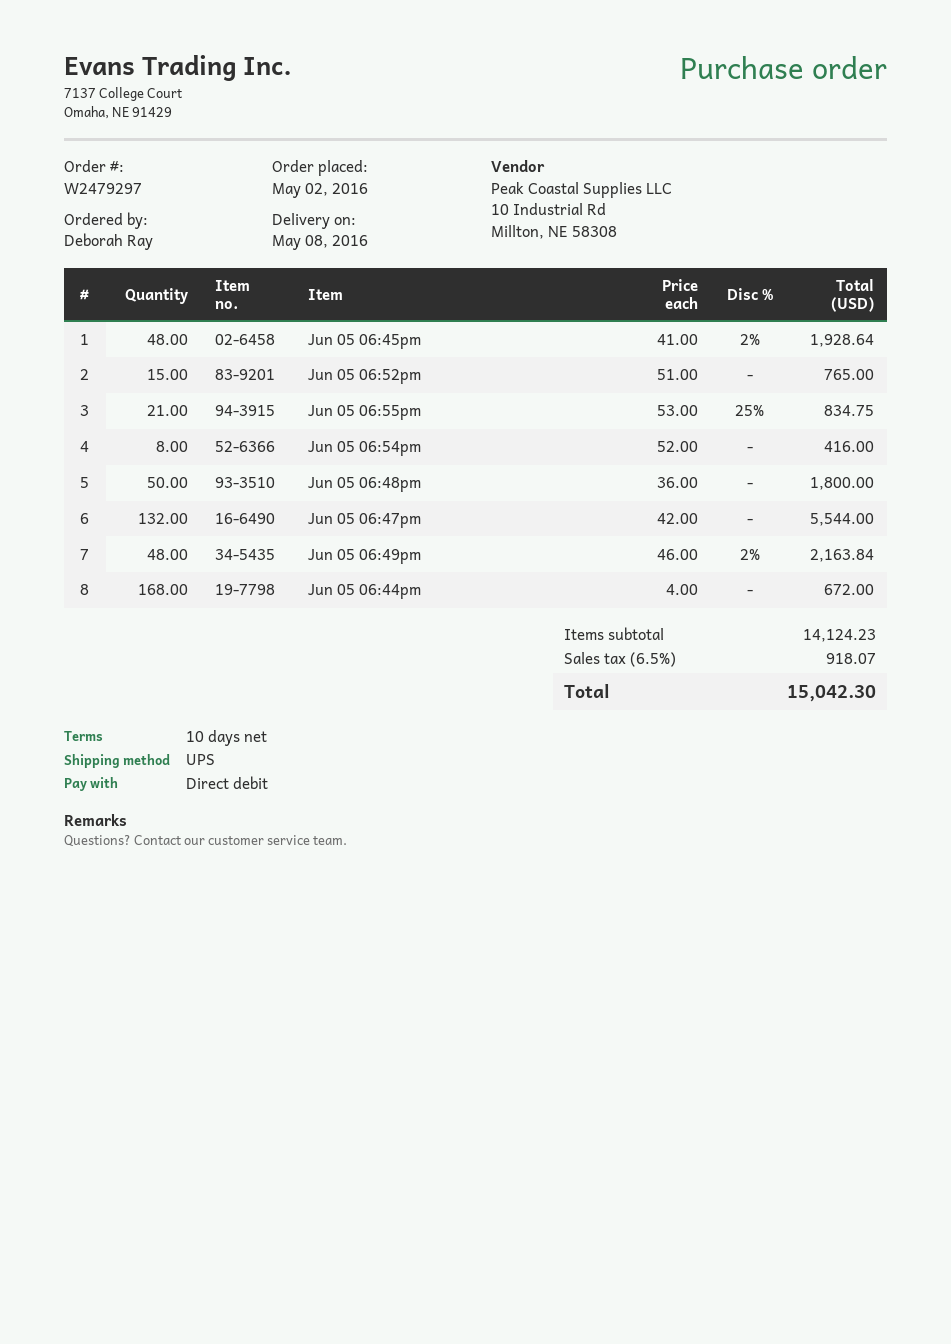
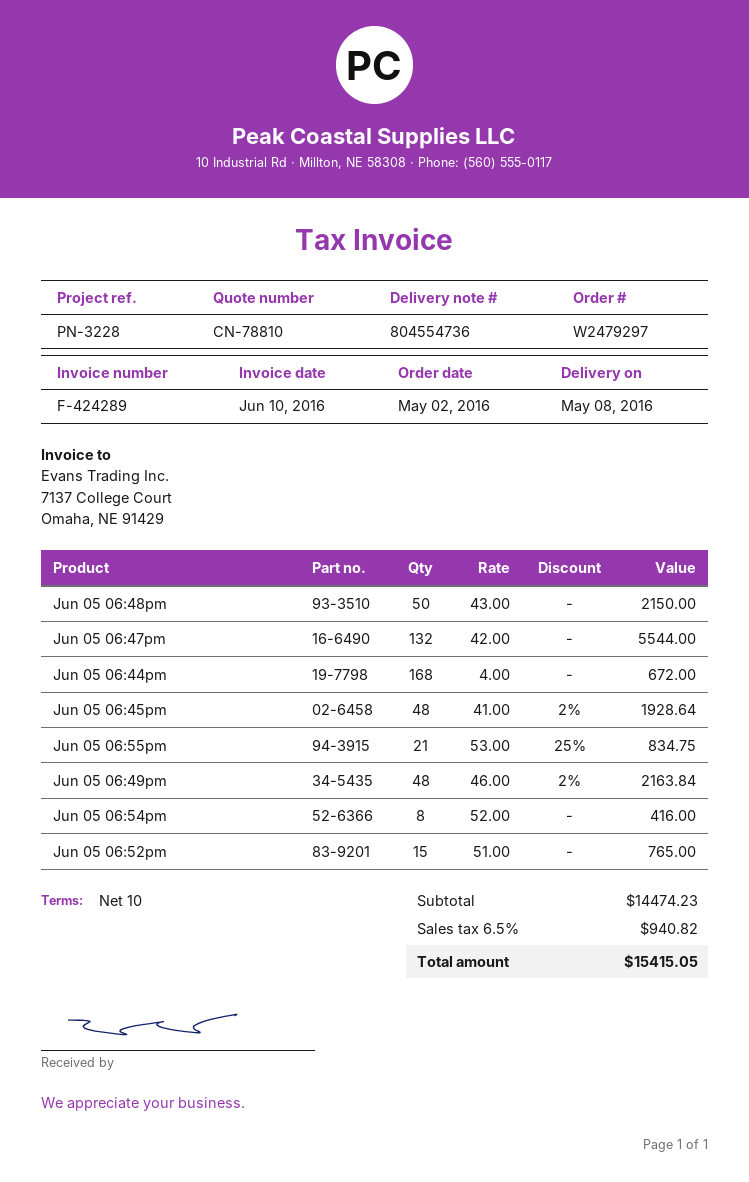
Jun 05 06:48pm: 50 x 36.00 = 1800.00 -> 50 x 43.00 = 2150.00
subtotal: 14124.23 -> 14474.23
tax: 6.5% = 918.07 -> 6.5% = 940.82
total: 15042.30 -> 15415.05

